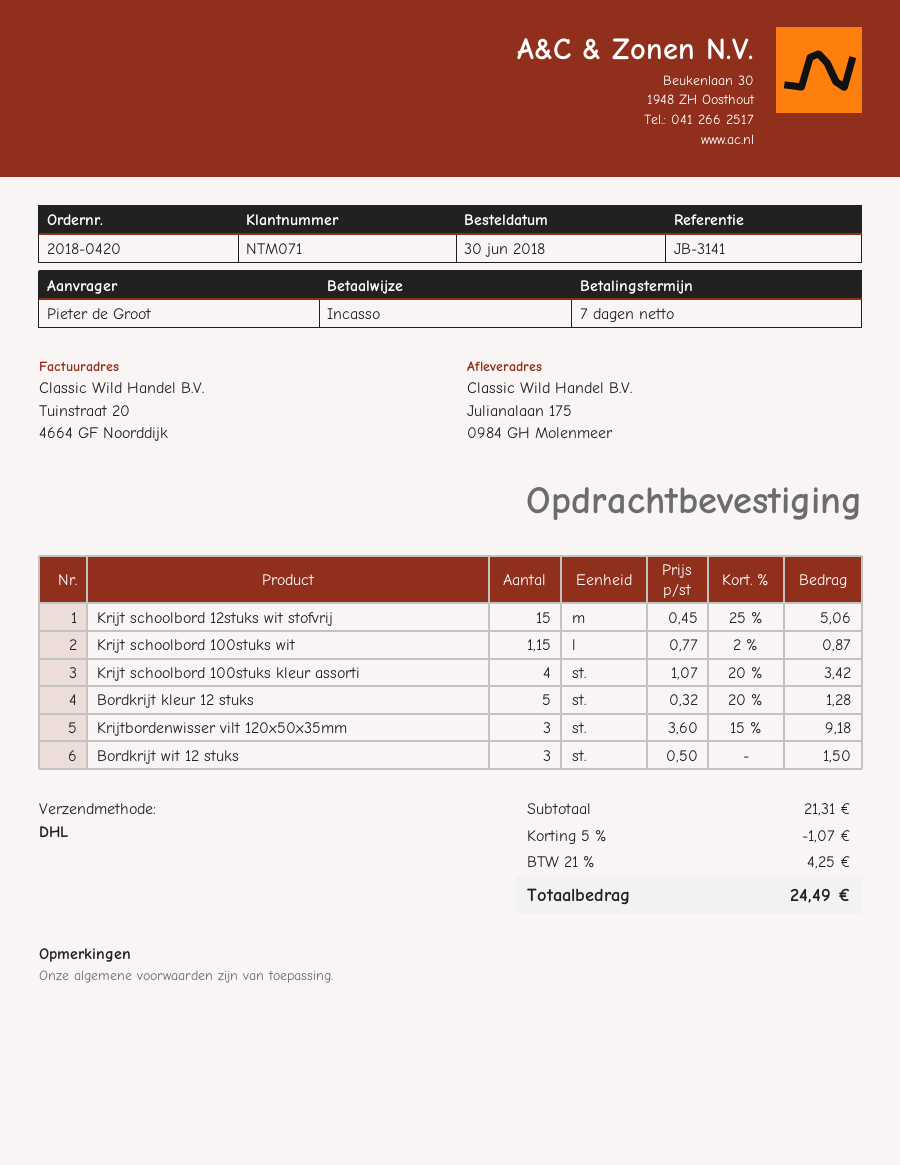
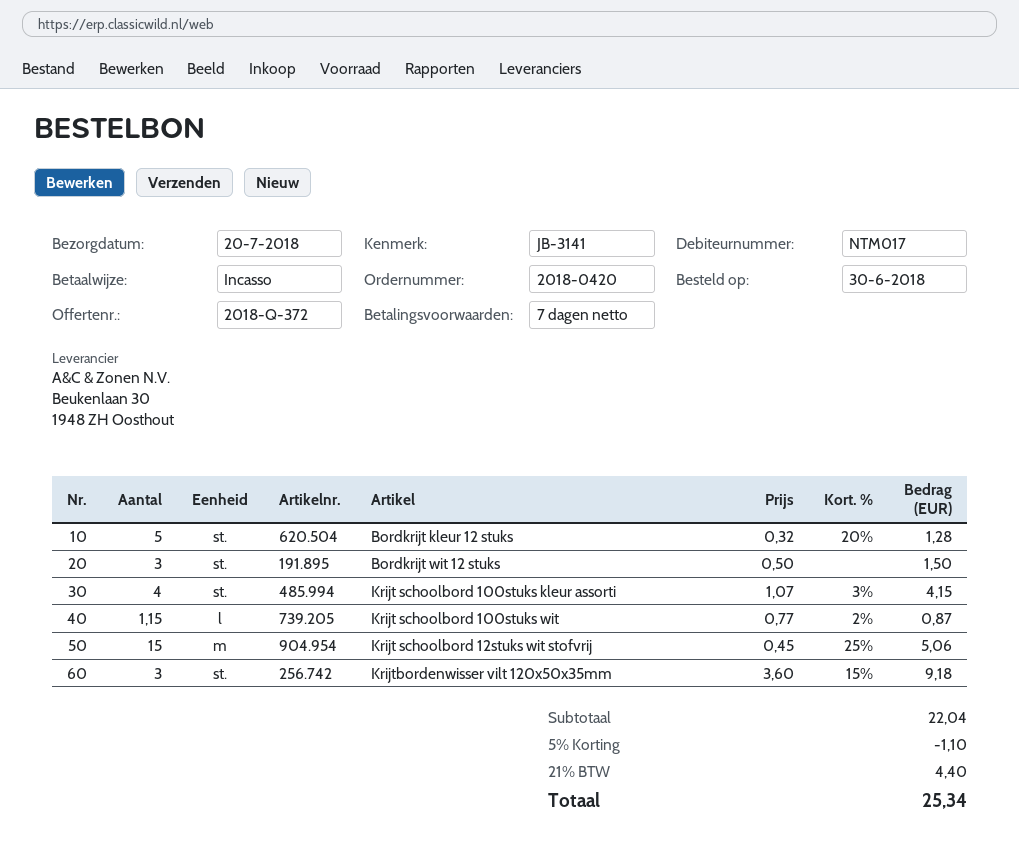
customer number: NTM071 -> NTM017
Krijt schoolbord 100stuks kleur assorti: 4 x 1.07 - 20% = 3.42 -> 4 x 1.07 - 3% = 4.15
subtotal: 21.31 -> 22.04
discount: 5% = 1.07 -> 5% = 1.10
tax: 21% = 4.25 -> 21% = 4.40
total: 24.49 -> 25.34

